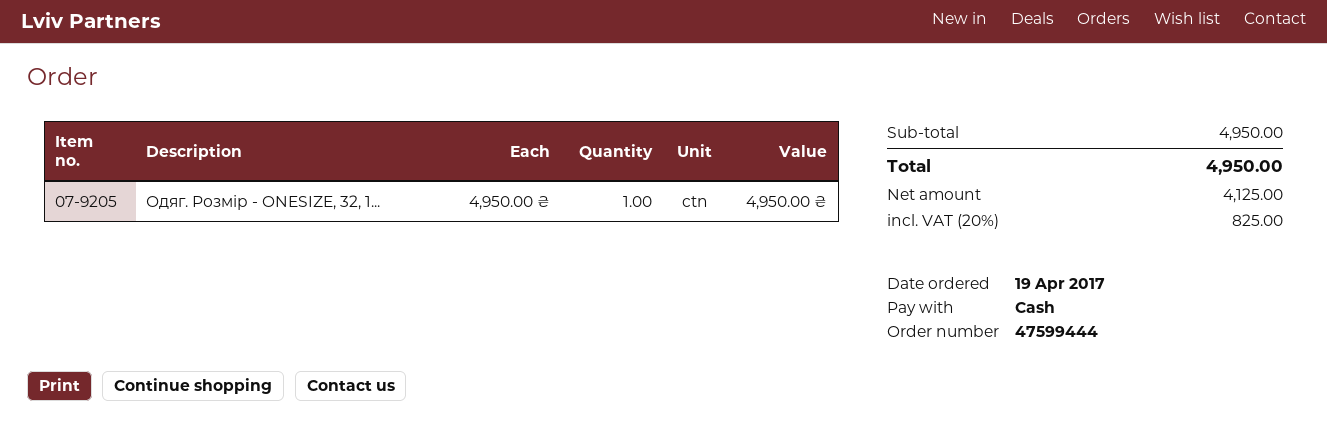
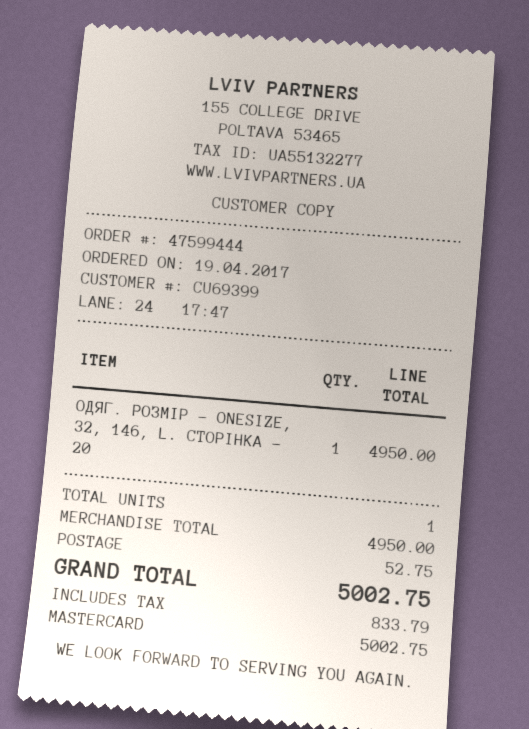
payment method: cash -> Mastercard
shipping: none -> 52.75
tax: 825.00 -> 833.79
total: 4950.00 -> 5002.75

